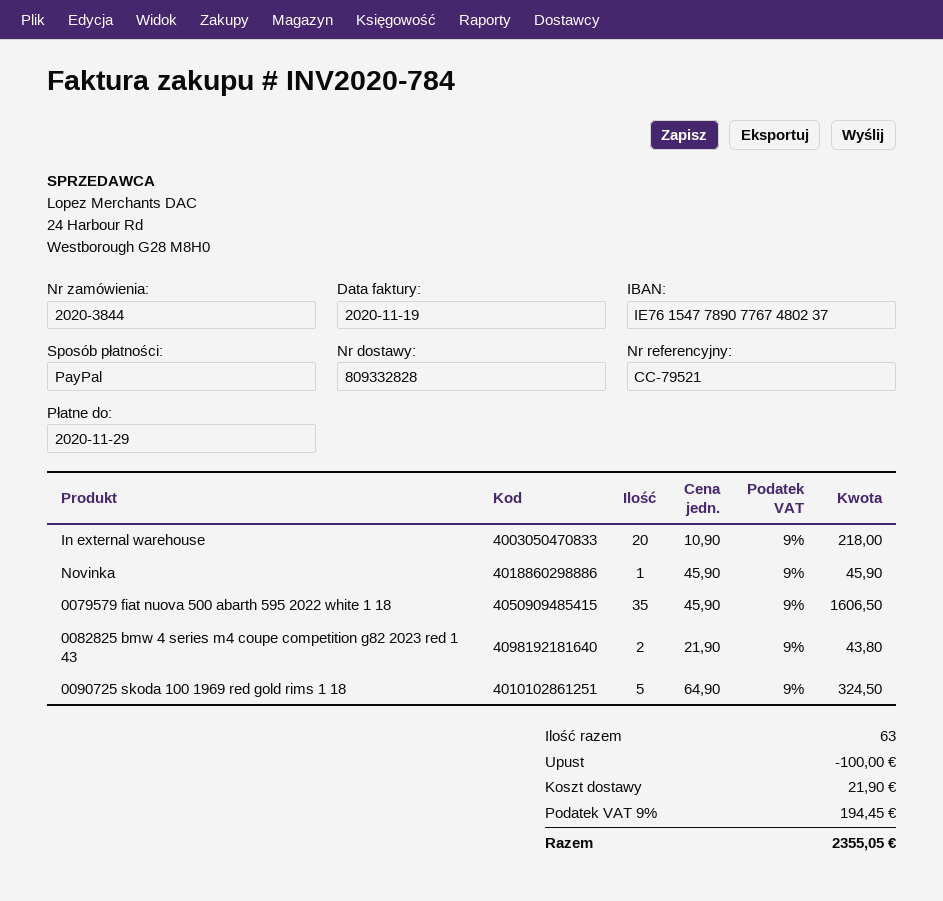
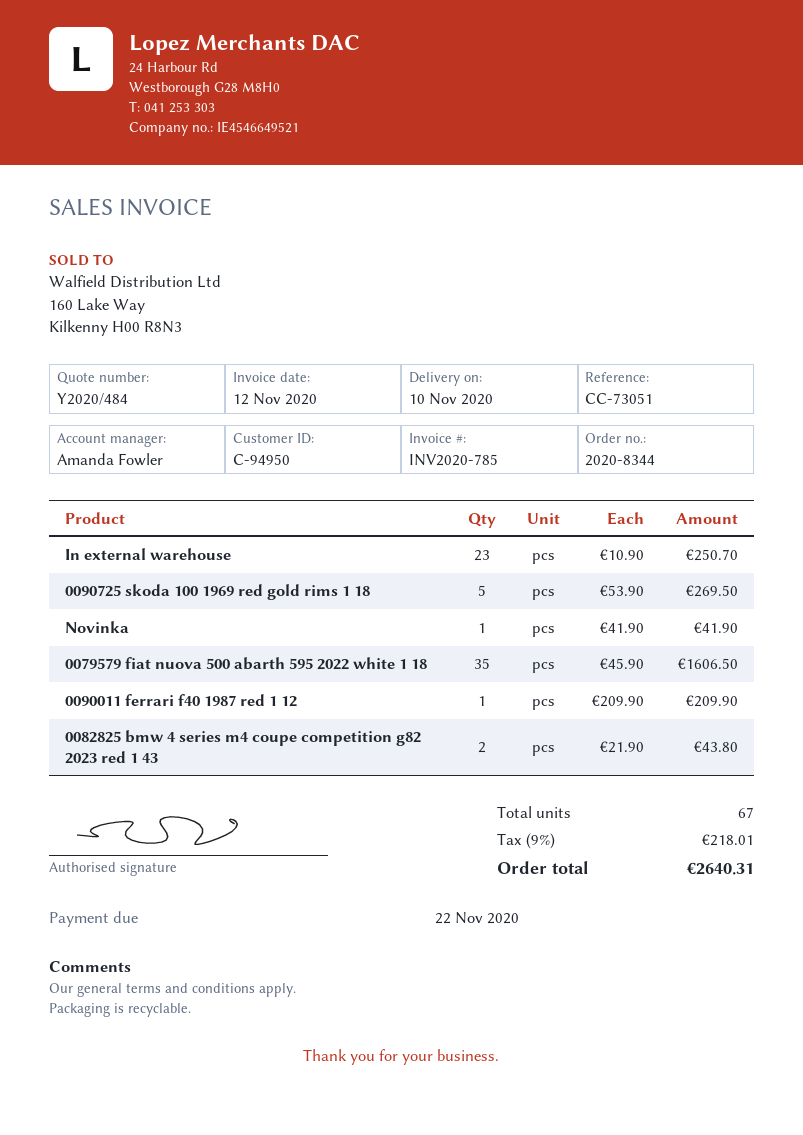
order number: 2020-3844 -> 2020-8344
invoice number: INV2020-784 -> INV2020-785
invoice date: 2020-11-19 -> 2020-11-12
due date: 2020-11-29 -> 2020-11-22
reference: CC-79521 -> CC-73051
In external warehouse: 20 x 10.90 = 218.00 -> 23 x 10.90 = 250.70
Novinka: 1 x 45.90 = 45.90 -> 1 x 41.90 = 41.90
0090725 skoda 100 1969 red gold rims 1 18: 5 x 64.90 = 324.50 -> 5 x 53.90 = 269.50
0090011 ferrari f40 1987 red 1 12: none -> 1 x 209.90 = 209.90
total quantity: 63 -> 67
discount: 100.00 -> none
shipping: 21.90 -> none
tax: 9% = 194.45 -> 9% = 218.01
total: 2355.05 -> 2640.31

